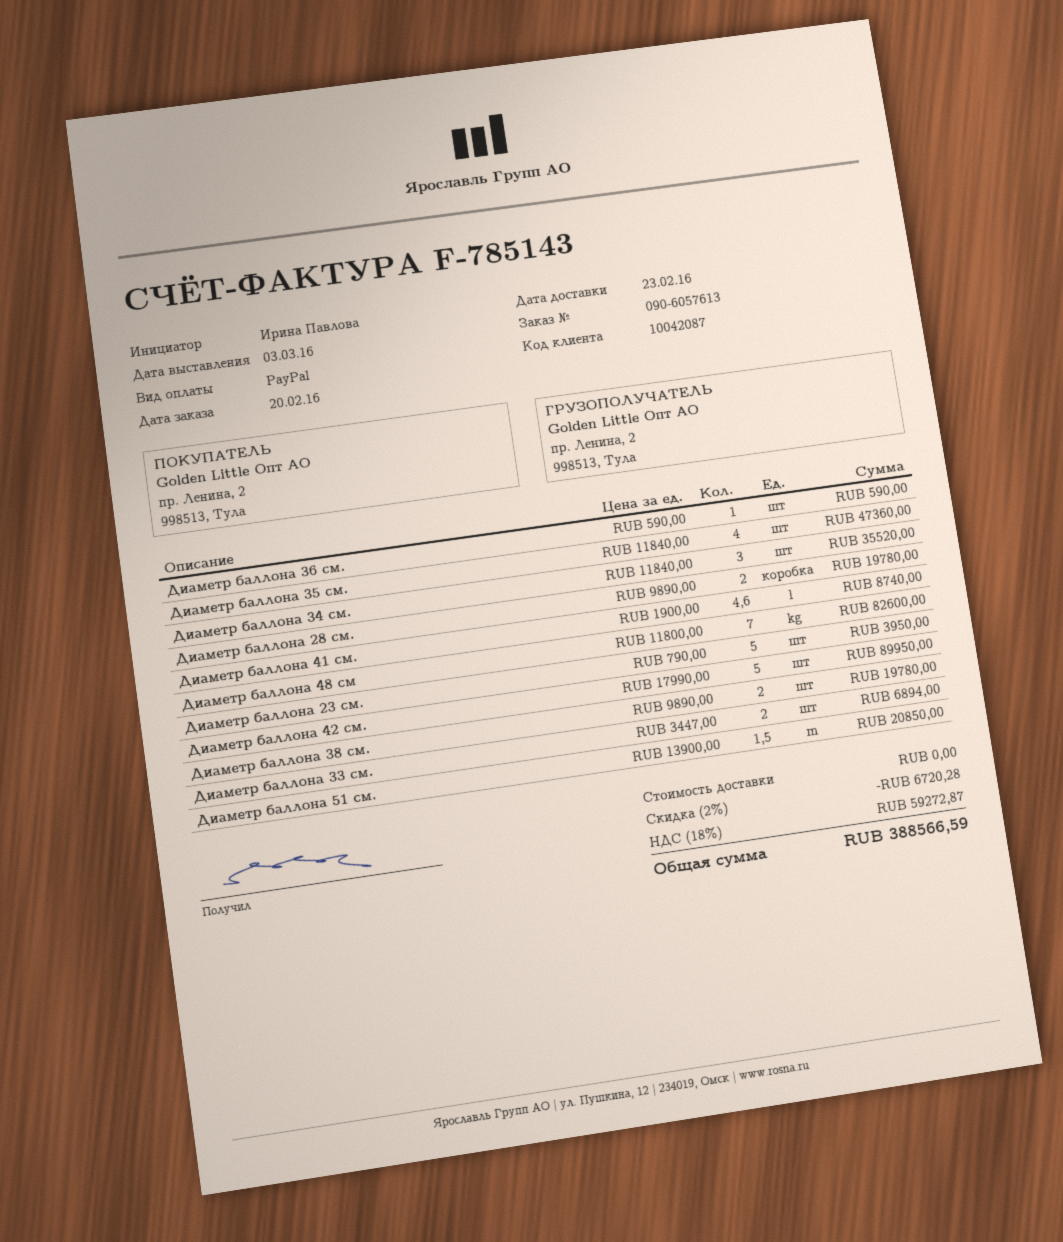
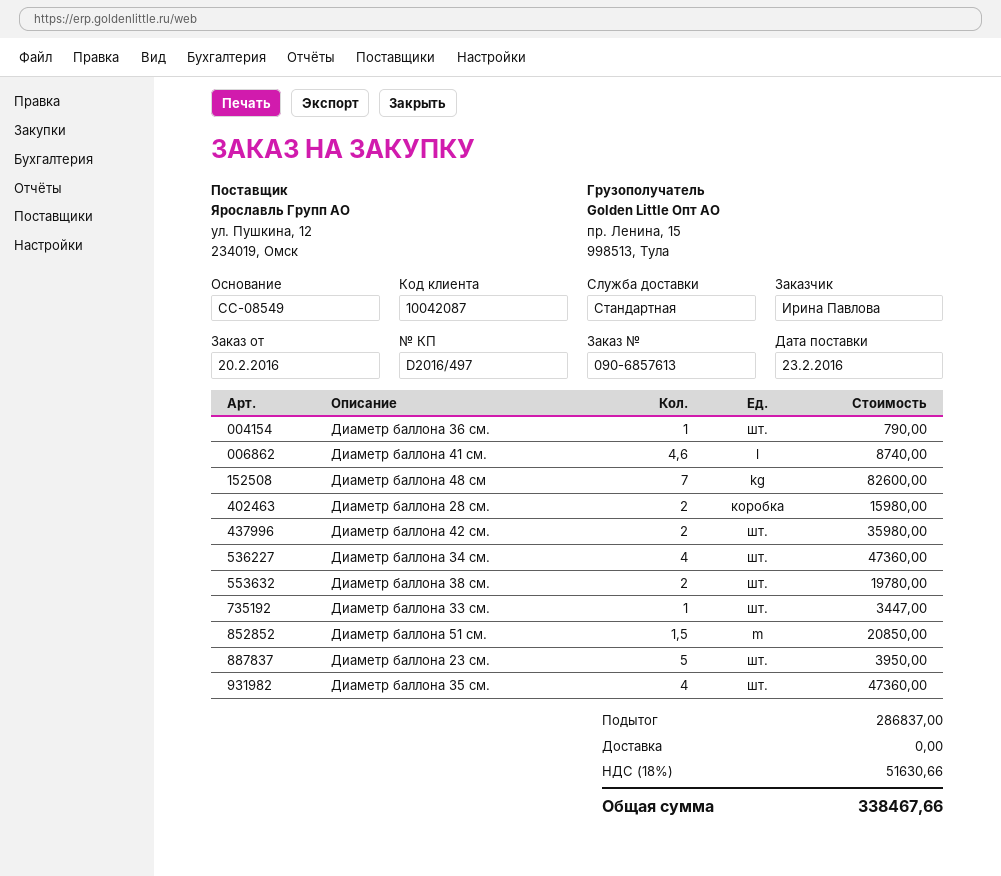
order number: 090-6057613 -> 090-6857613
ship to: пр. Ленина, 2, 998513, Тула -> пр. Ленина, 15, 998513, Тула
Диаметр баллона 36 см.: 1 for 590.00 -> 1 for 790.00
Диаметр баллона 34 см.: 3 for 35520.00 -> 4 for 47360.00
Диаметр баллона 28 см.: 2 for 19780.00 -> 2 for 15980.00
Диаметр баллона 42 см.: 5 for 89950.00 -> 2 for 35980.00
Диаметр баллона 33 см.: 2 for 6894.00 -> 1 for 3447.00
discount: 2% = 6720.28 -> none
tax: 18% = 59272.87 -> 18% = 51630.66
total: 388566.59 -> 338467.66

